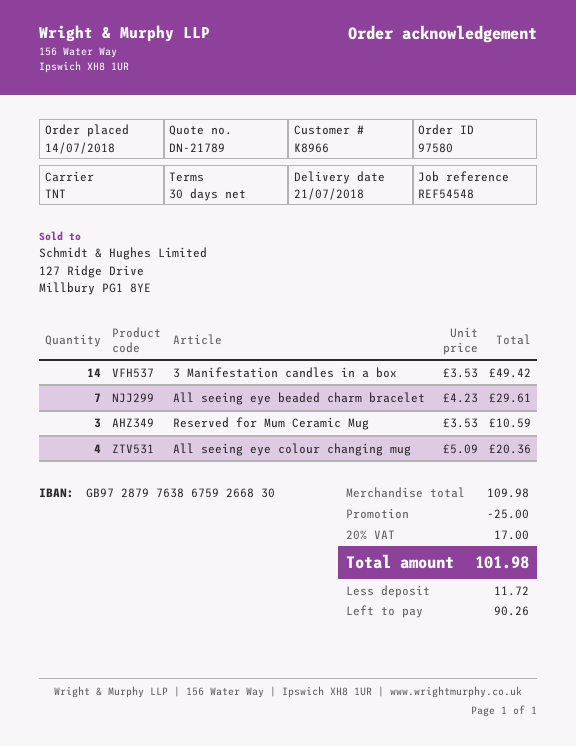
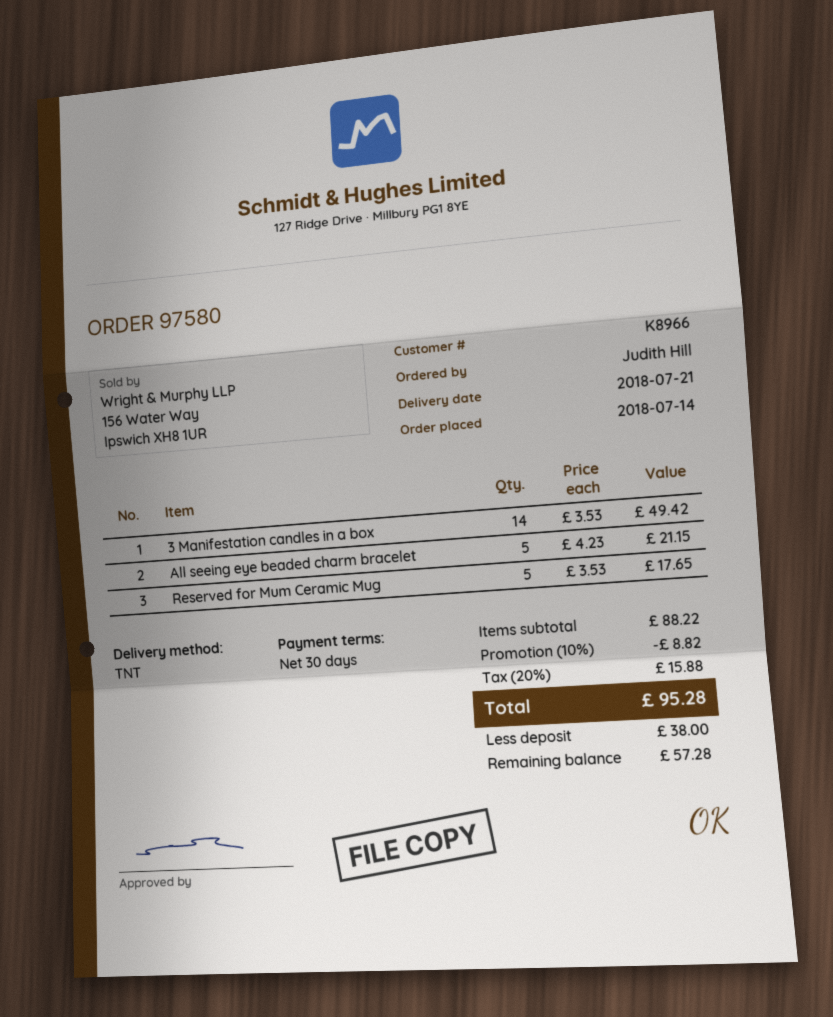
All seeing eye beaded charm bracelet: 7 x 4.23 = 29.61 -> 5 x 4.23 = 21.15
Reserved for Mum Ceramic Mug: 3 x 3.53 = 10.59 -> 5 x 3.53 = 17.65
All seeing eye colour changing mug: 4 x 5.09 = 20.36 -> none
subtotal: 109.98 -> 88.22
discount: 25.00 -> 8.82
tax: 20% = 17.00 -> 20% = 15.88
total: 101.98 -> 95.28
deposit: 11.72 -> 38.00
balance: 90.26 -> 57.28

